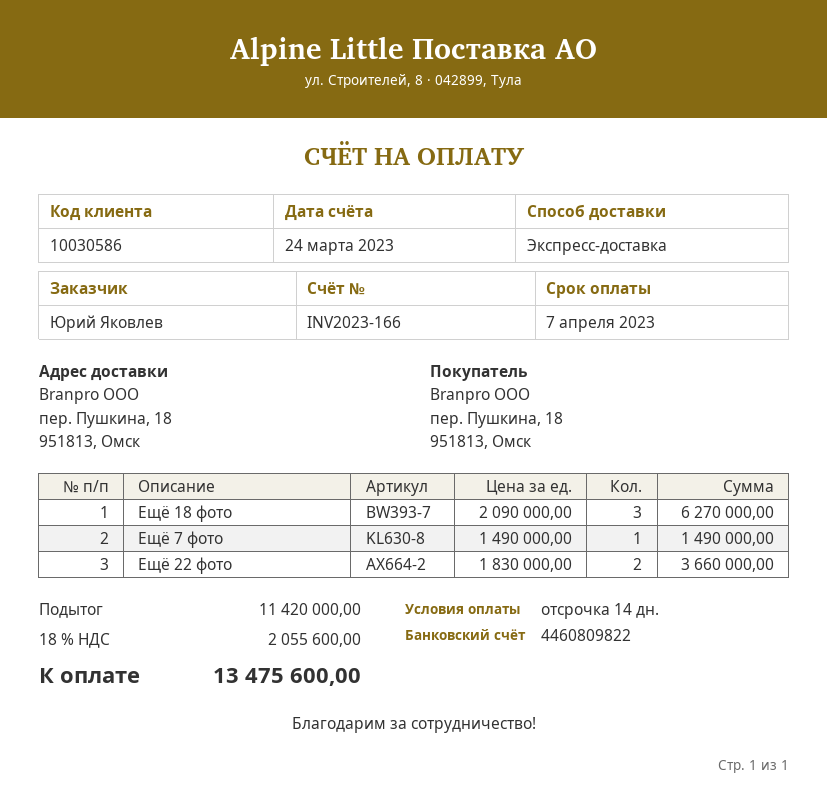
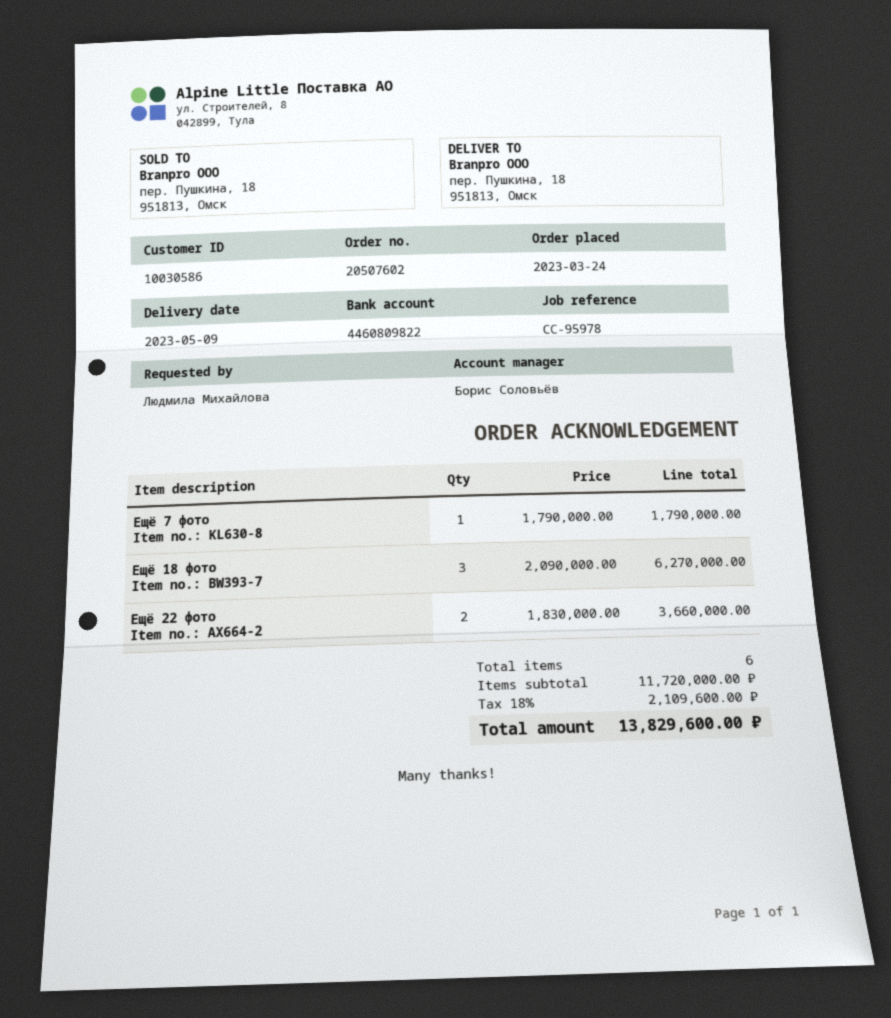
ordered by: Юрий Яковлев -> Людмила Михайлова
Ещё 7 фото: 1 x 1490000.00 = 1490000.00 -> 1 x 1790000.00 = 1790000.00
subtotal: 11420000.00 -> 11720000.00
tax: 18% = 2055600.00 -> 18% = 2109600.00
total: 13475600.00 -> 13829600.00

